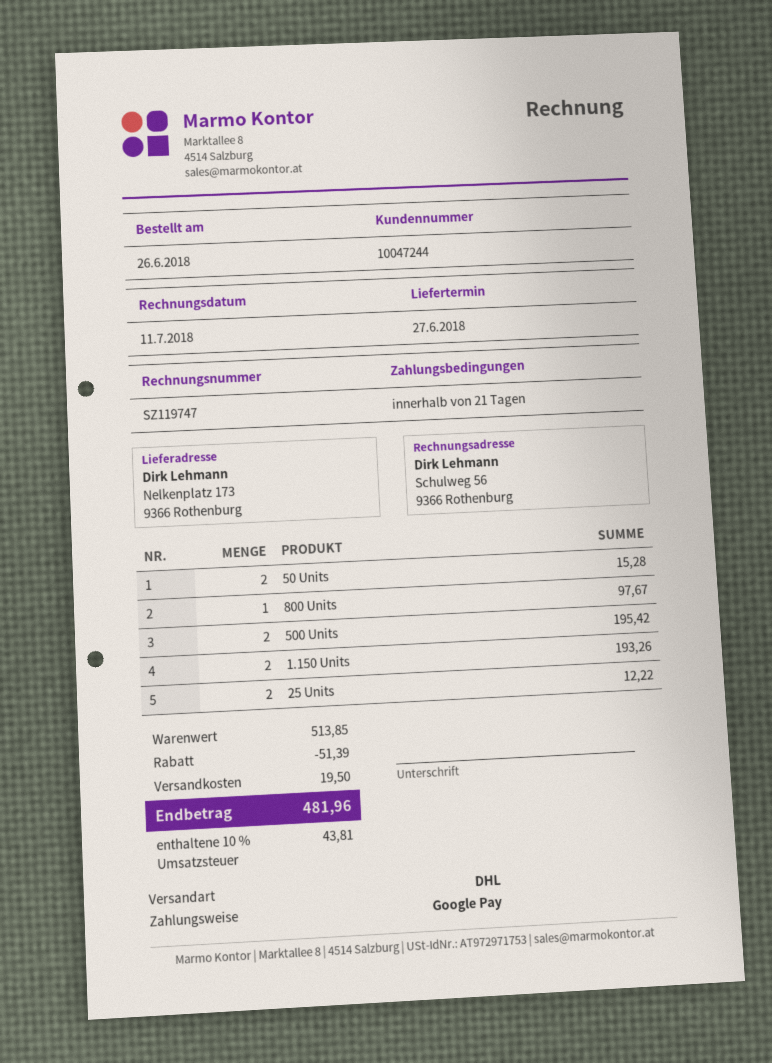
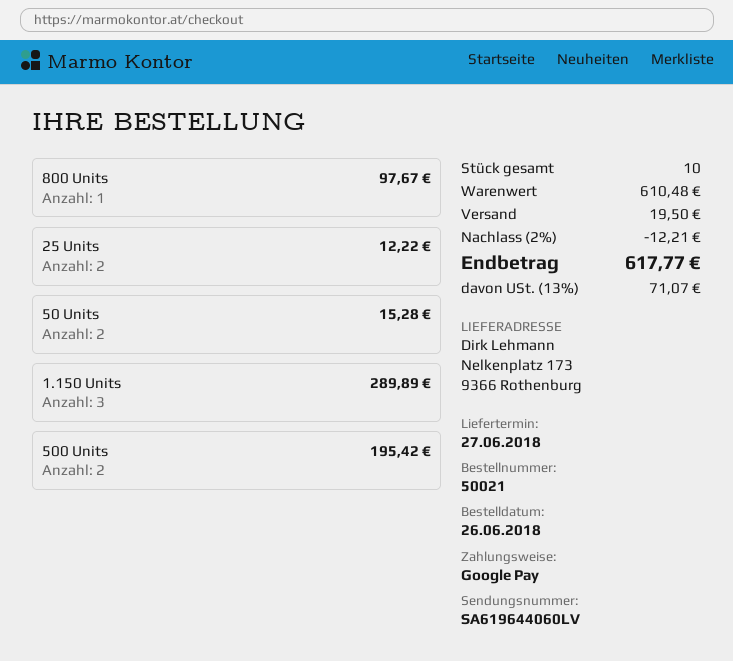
1.150 Units: 2 for 193.26 -> 3 for 289.89
subtotal: 513.85 -> 610.48
discount: 51.39 -> 12.21
tax: 10% = 43.81 -> 13% = 71.07
total: 481.96 -> 617.77

